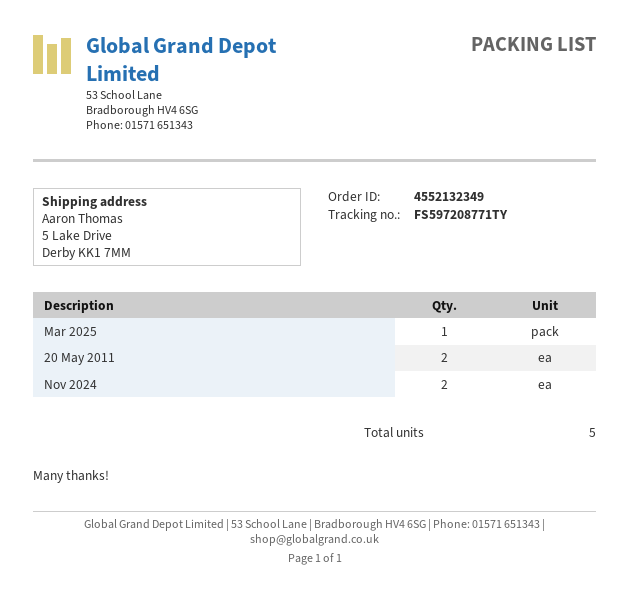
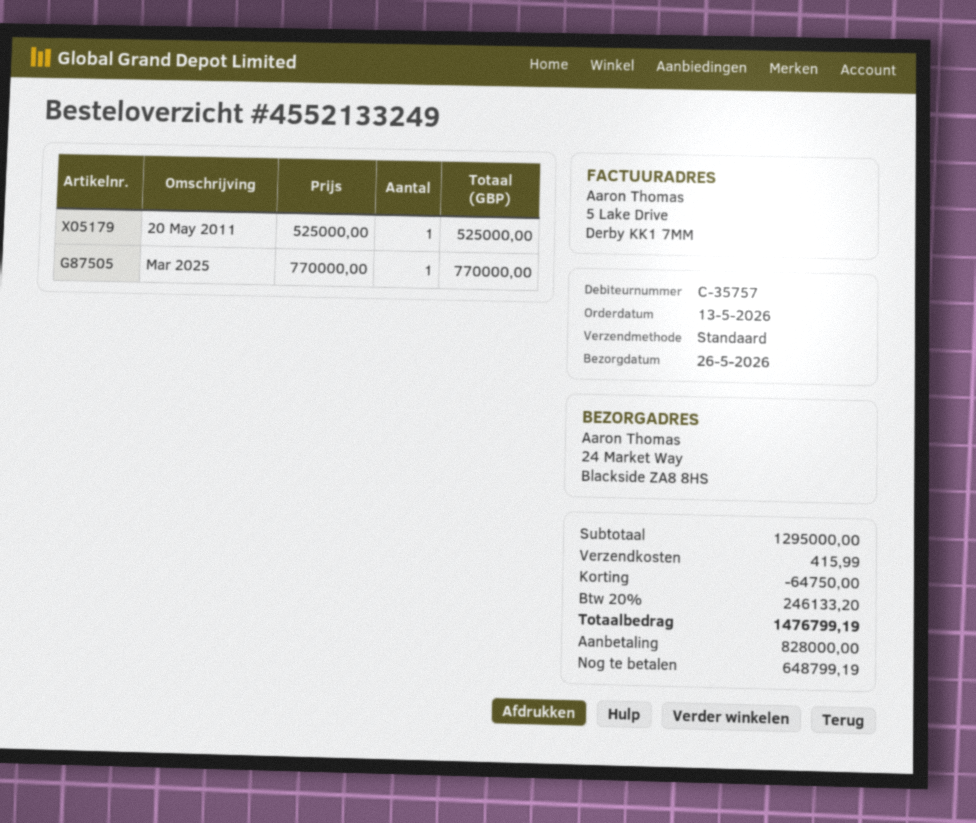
order number: 4552132349 -> 4552133249
ship to: 5 Lake Drive, Derby KK1 7MM -> 24 Market Way, Blackside ZA8 8HS
20 May 2011: 2 -> 1
Nov 2024: 2 -> none

